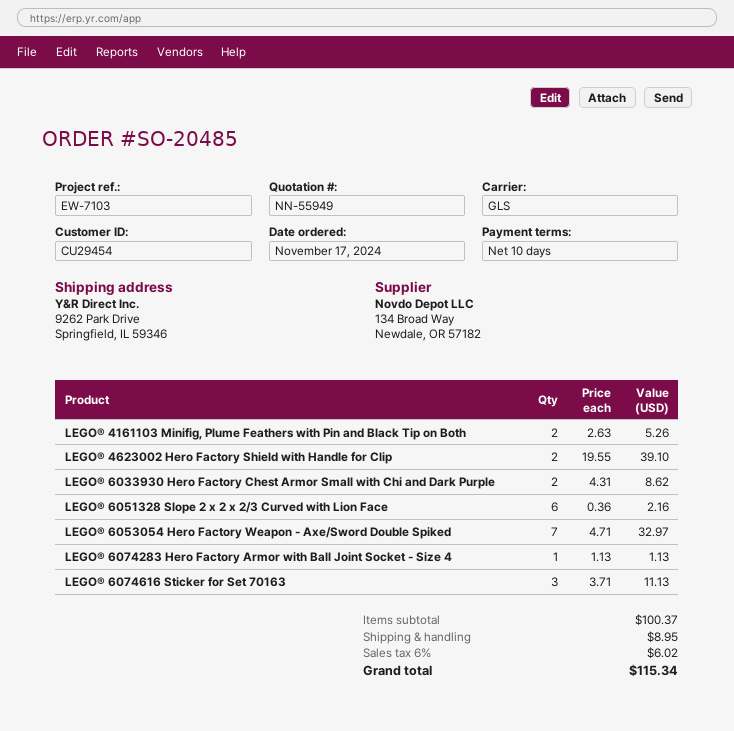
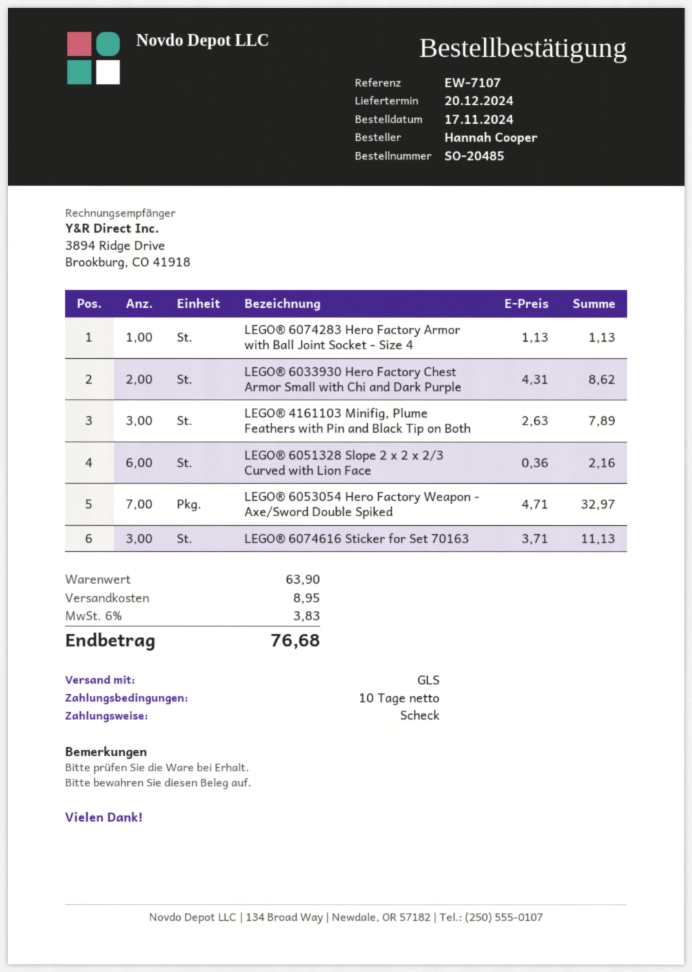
reference: EW-7103 -> EW-7107
LEGO® 4161103 Minifig, Plume Feathers with Pin and Black Tip on Both: 2 x 2.63 = 5.26 -> 3 x 2.63 = 7.89
LEGO® 4623002 Hero Factory Shield with Handle for Clip: 2 x 19.55 = 39.10 -> none
subtotal: 100.37 -> 63.90
tax: 6% = 6.02 -> 6% = 3.83
total: 115.34 -> 76.68

